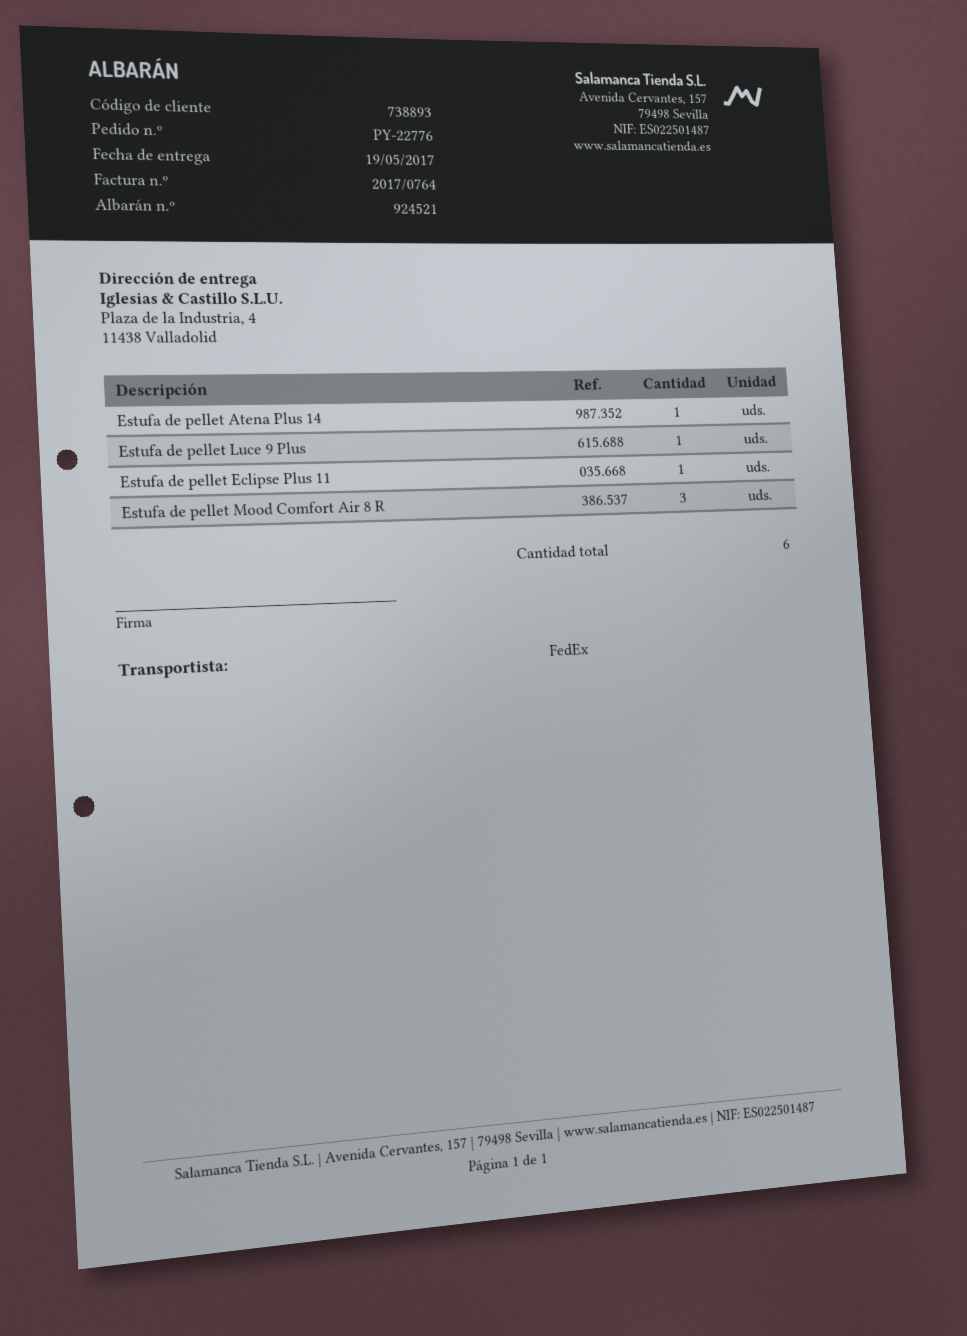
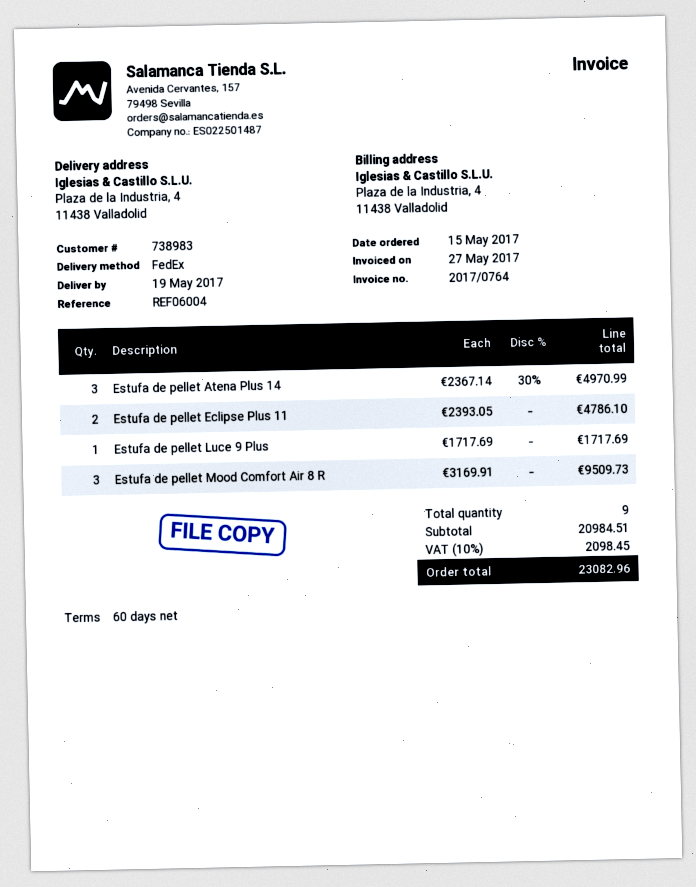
customer number: 738893 -> 738983
Estufa de pellet Atena Plus 14: 1 -> 3
Estufa de pellet Eclipse Plus 11: 1 -> 2
total quantity: 6 -> 9

